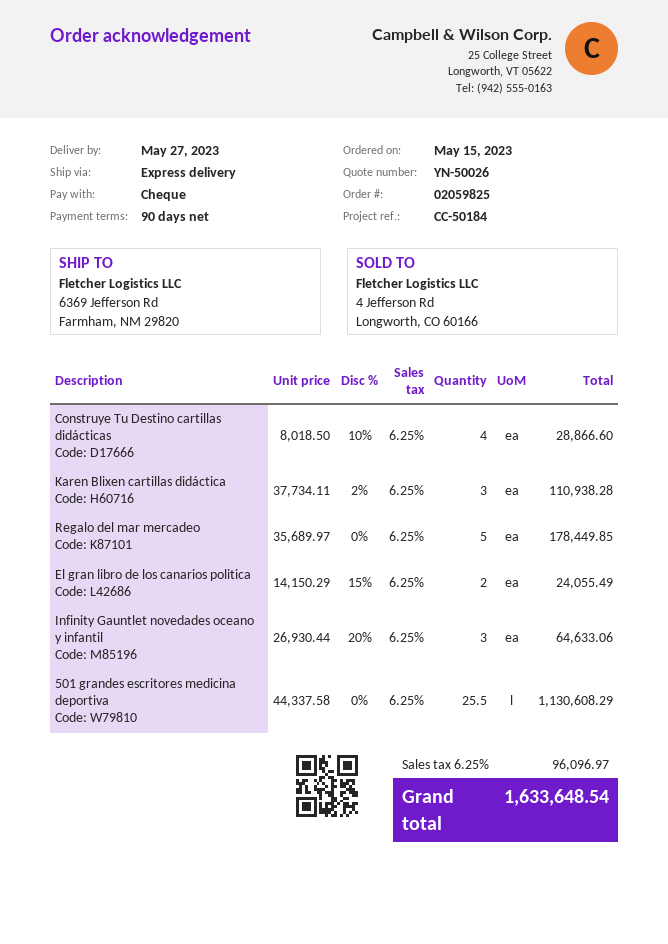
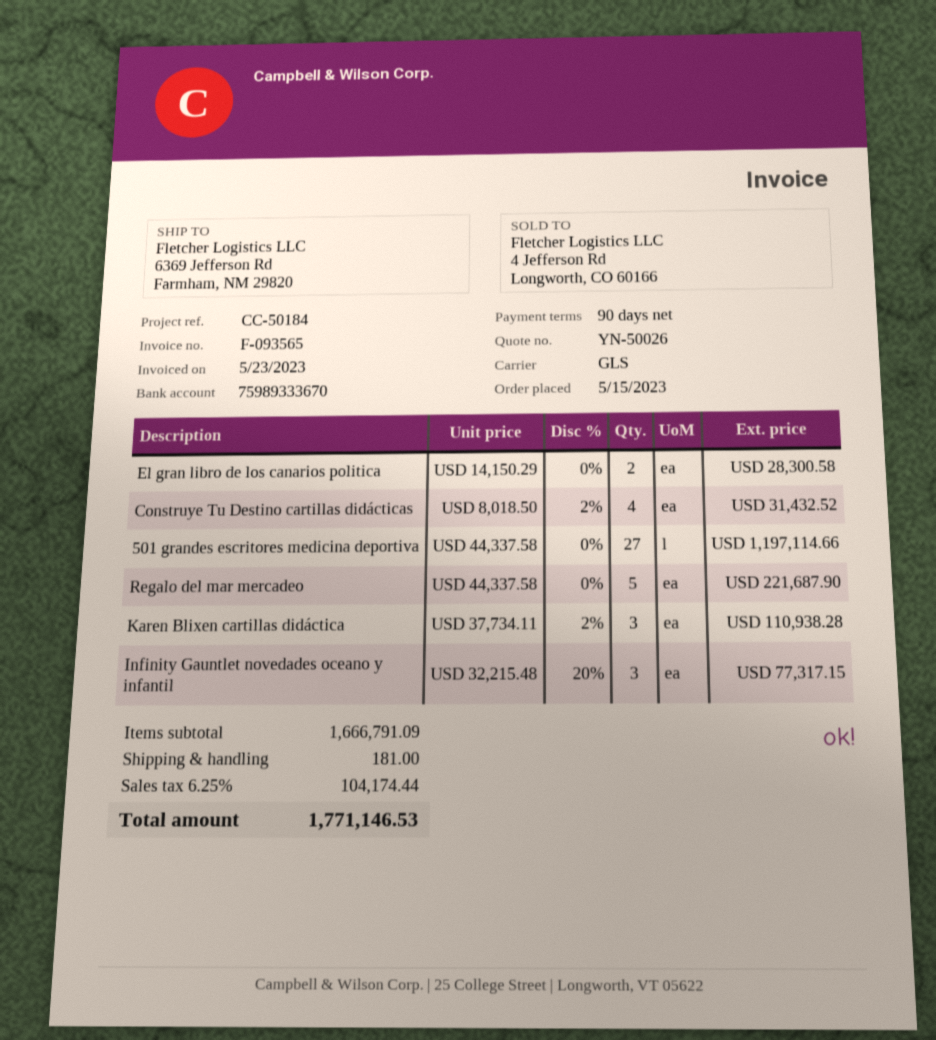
shipping method: express -> GLS
Construye Tu Destino cartillas didácticas: 4 x 8018.50 - 10% = 28866.60 -> 4 x 8018.50 - 2% = 31432.52
Regalo del mar mercadeo: 5 x 35689.97 = 178449.85 -> 5 x 44337.58 = 221687.90
El gran libro de los canarios politica: 2 x 14150.29 - 15% = 24055.49 -> 2 x 14150.29 = 28300.58
Infinity Gauntlet novedades oceano y infantil: 3 x 26930.44 - 20% = 64633.06 -> 3 x 32215.48 - 20% = 77317.15
501 grandes escritores medicina deportiva: 25.5 x 44337.58 = 1130608.29 -> 27 x 44337.58 = 1197114.66
shipping: none -> 181.00
tax: 6.25% = 96096.97 -> 6.25% = 104174.44
total: 1633648.54 -> 1771146.53

